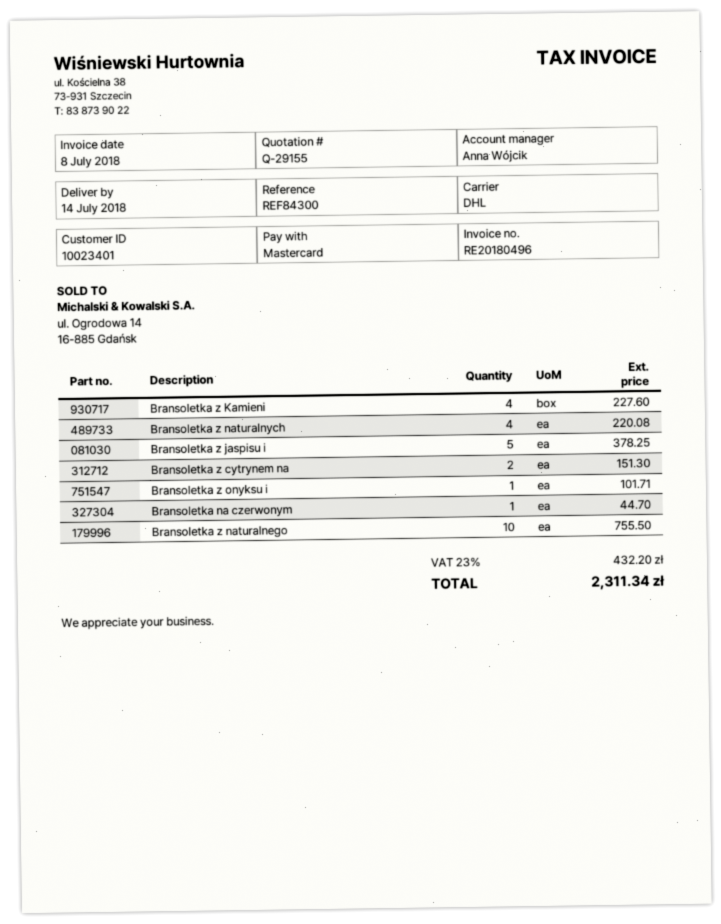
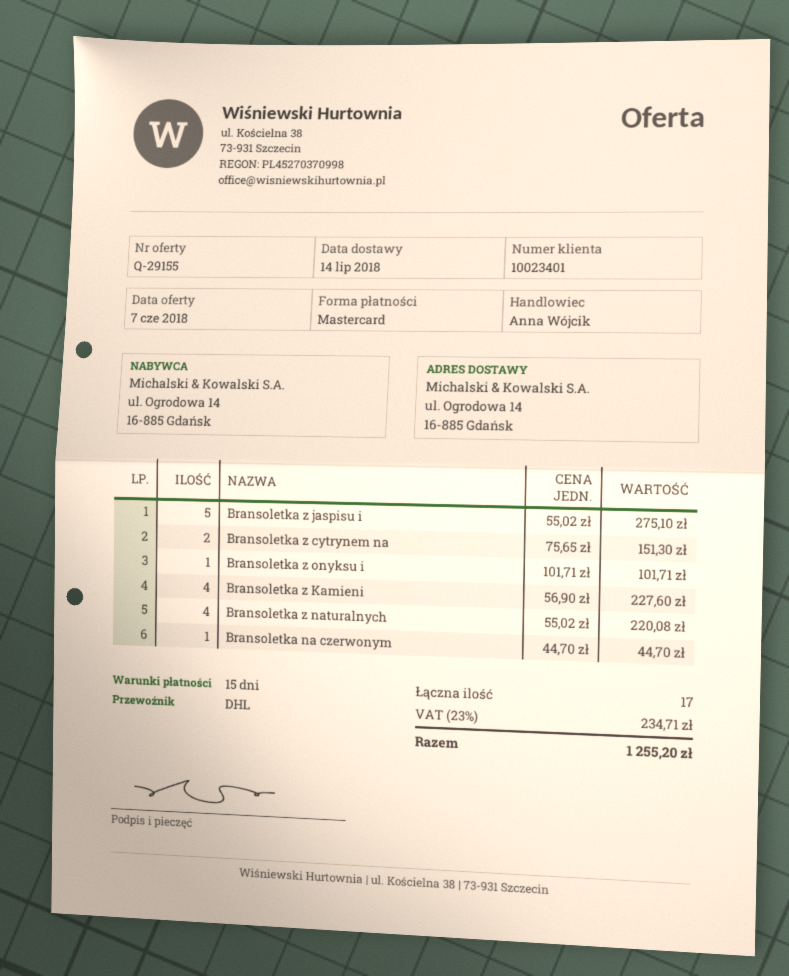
Bransoletka z jaspisu i: 5 for 378.25 -> 5 for 275.10
Bransoletka z naturalnego: 10 for 755.50 -> none
tax: 23% = 432.20 -> 23% = 234.71
total: 2311.34 -> 1255.20

